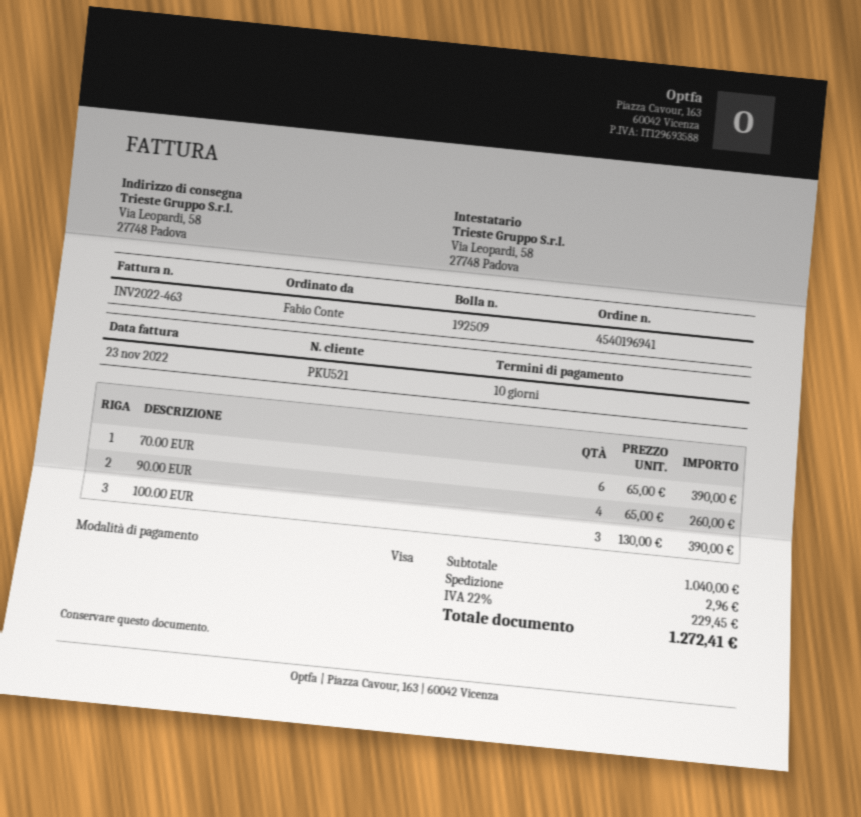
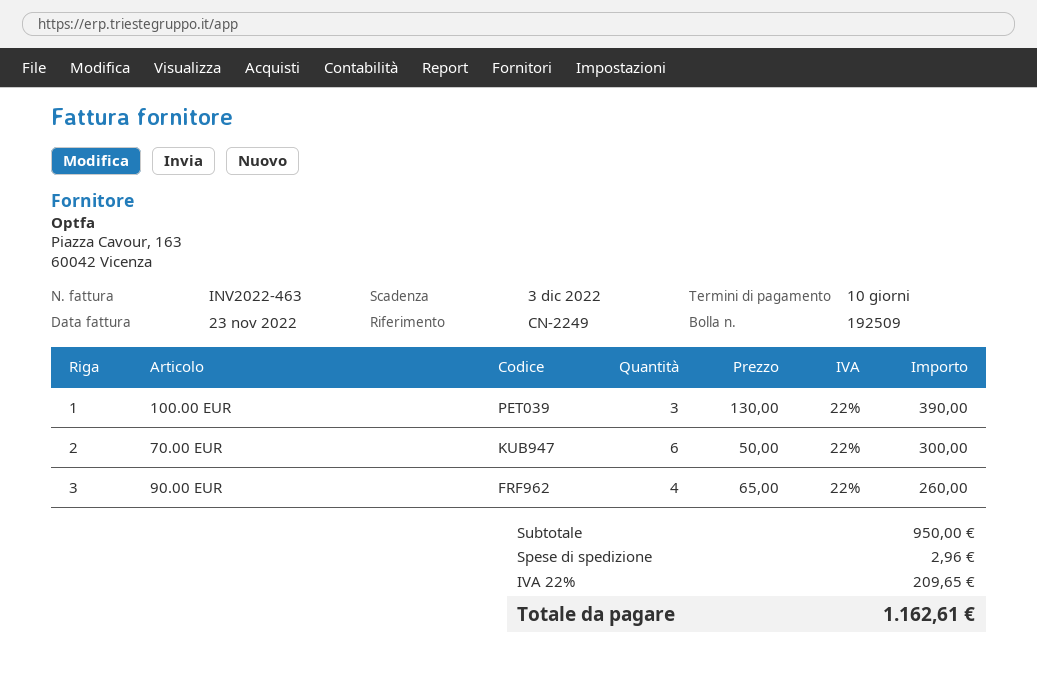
70.00 EUR: 6 x 65.00 = 390.00 -> 6 x 50.00 = 300.00
subtotal: 1040.00 -> 950.00
tax: 22% = 229.45 -> 22% = 209.65
total: 1272.41 -> 1162.61

